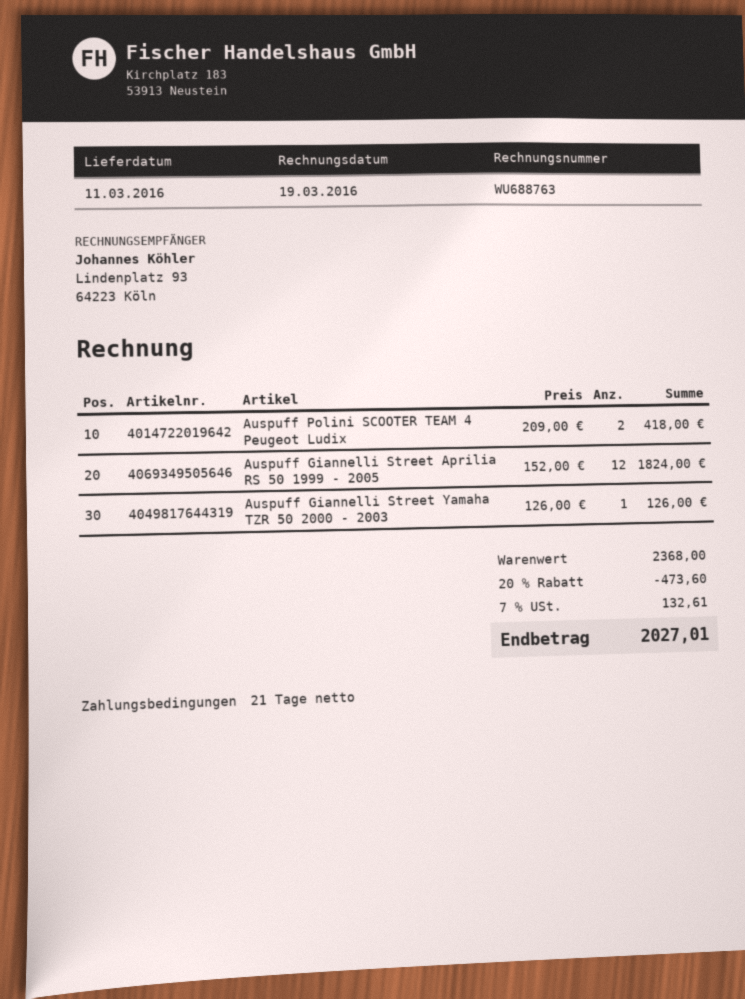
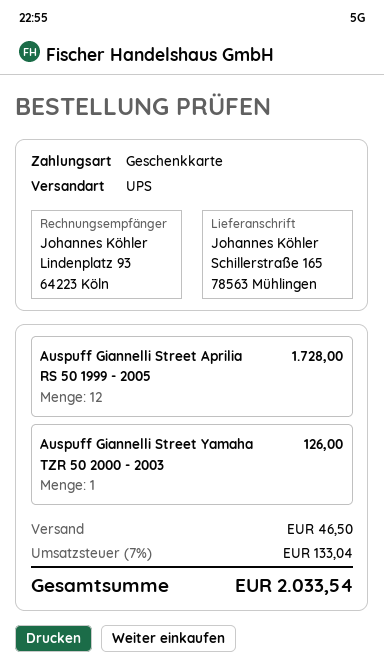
Auspuff Polini SCOOTER TEAM 4 Peugeot Ludix: 2 for 418.00 -> none
Auspuff Giannelli Street Aprilia RS 50 1999 - 2005: 12 for 1824.00 -> 12 for 1728.00
discount: 20% = 473.60 -> none
shipping: none -> 46.50
tax: 7% = 132.61 -> 7% = 133.04
total: 2027.01 -> 2033.54

